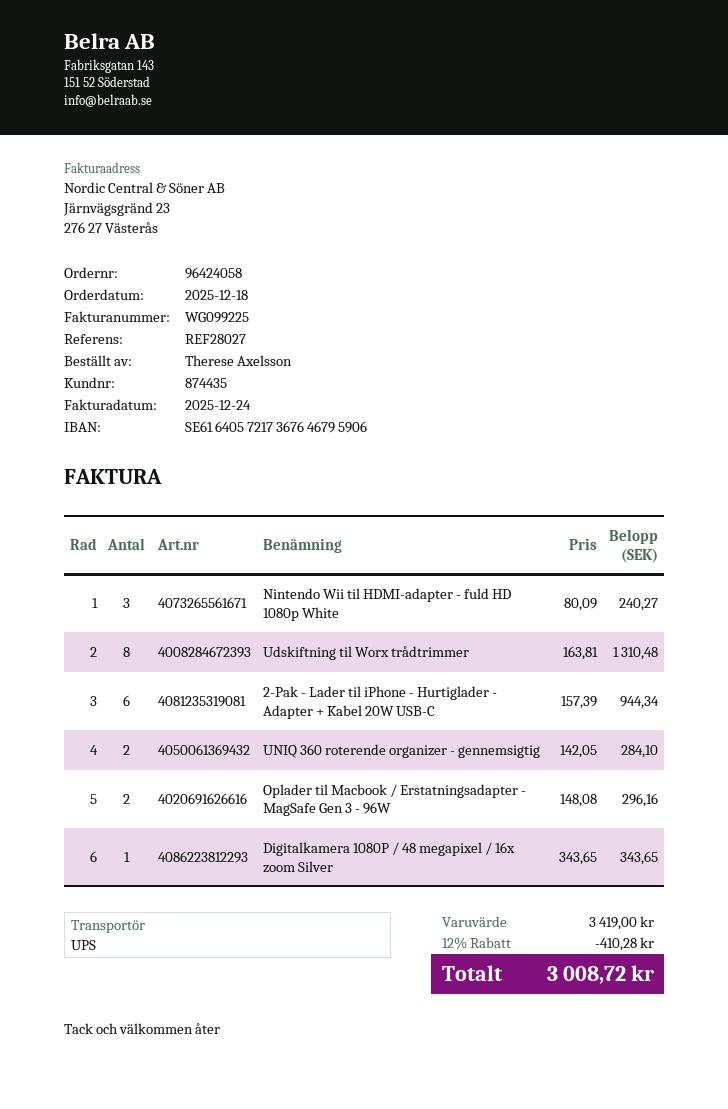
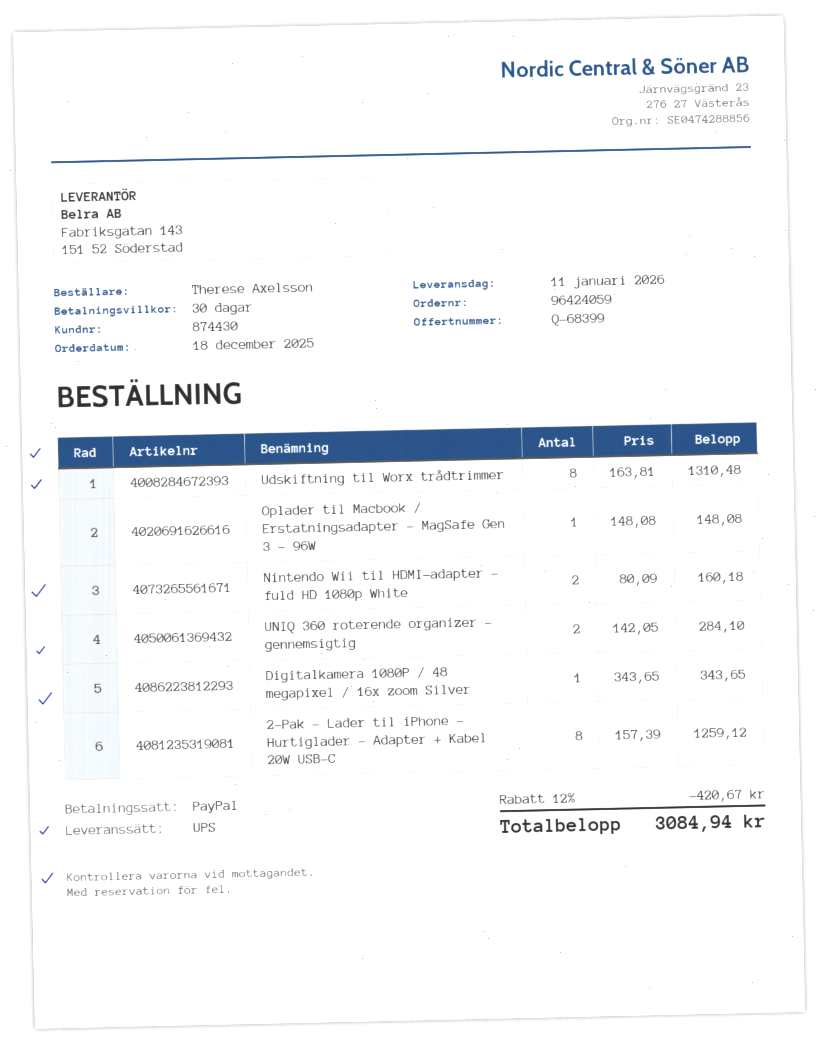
order number: 96424058 -> 96424059
customer number: 874435 -> 874430
Nintendo Wii til HDMI-adapter - fuld HD 1080p White: 3 x 80.09 = 240.27 -> 2 x 80.09 = 160.18
2-Pak - Lader til iPhone - Hurtiglader - Adapter + Kabel 20W USB-C: 6 x 157.39 = 944.34 -> 8 x 157.39 = 1259.12
Oplader til Macbook / Erstatningsadapter - MagSafe Gen 3 - 96W: 2 x 148.08 = 296.16 -> 1 x 148.08 = 148.08
discount: 12% = 410.28 -> 12% = 420.67
total: 3008.72 -> 3084.94

